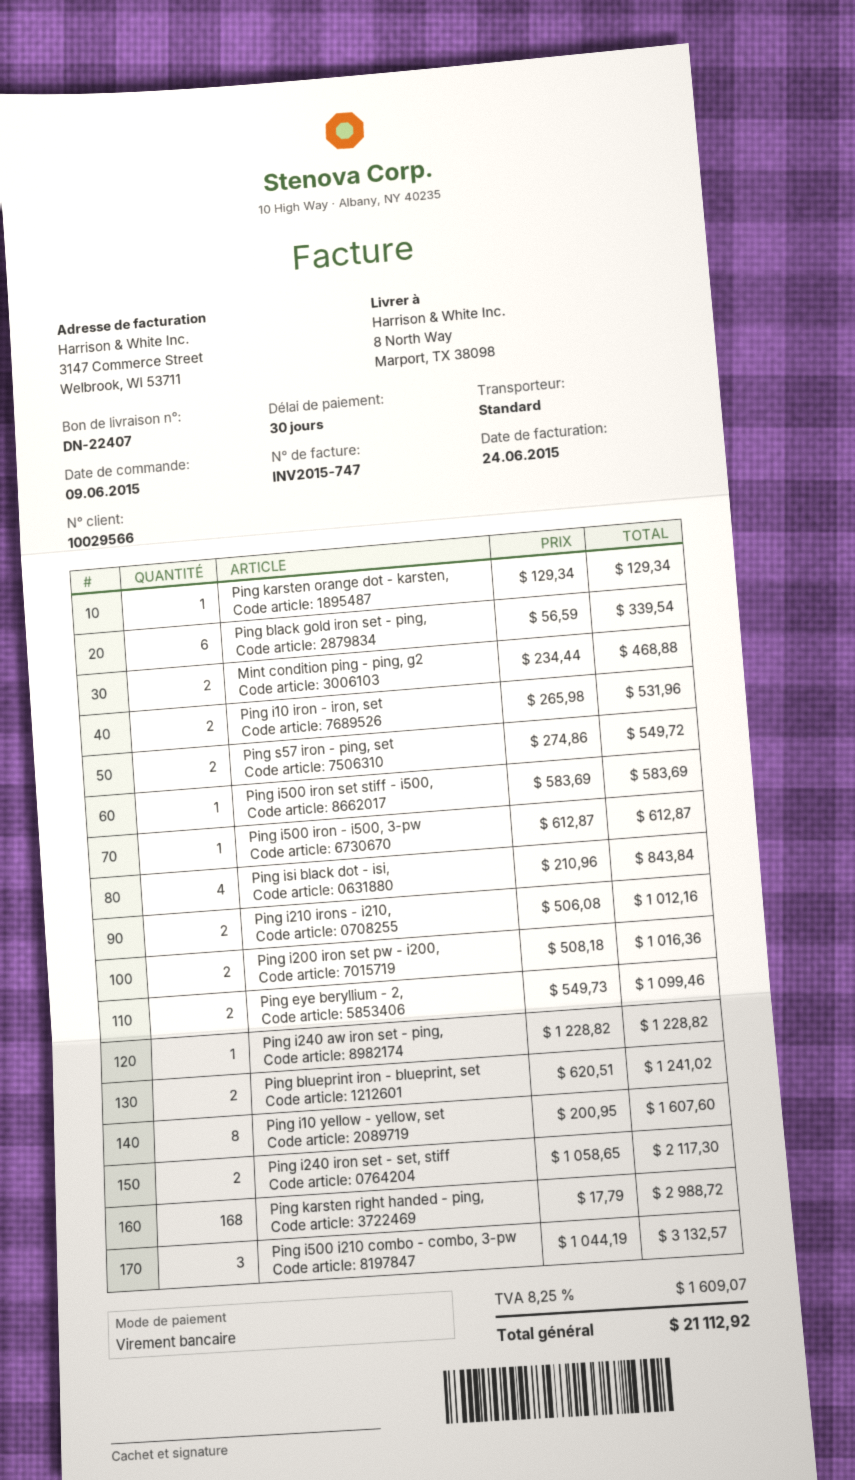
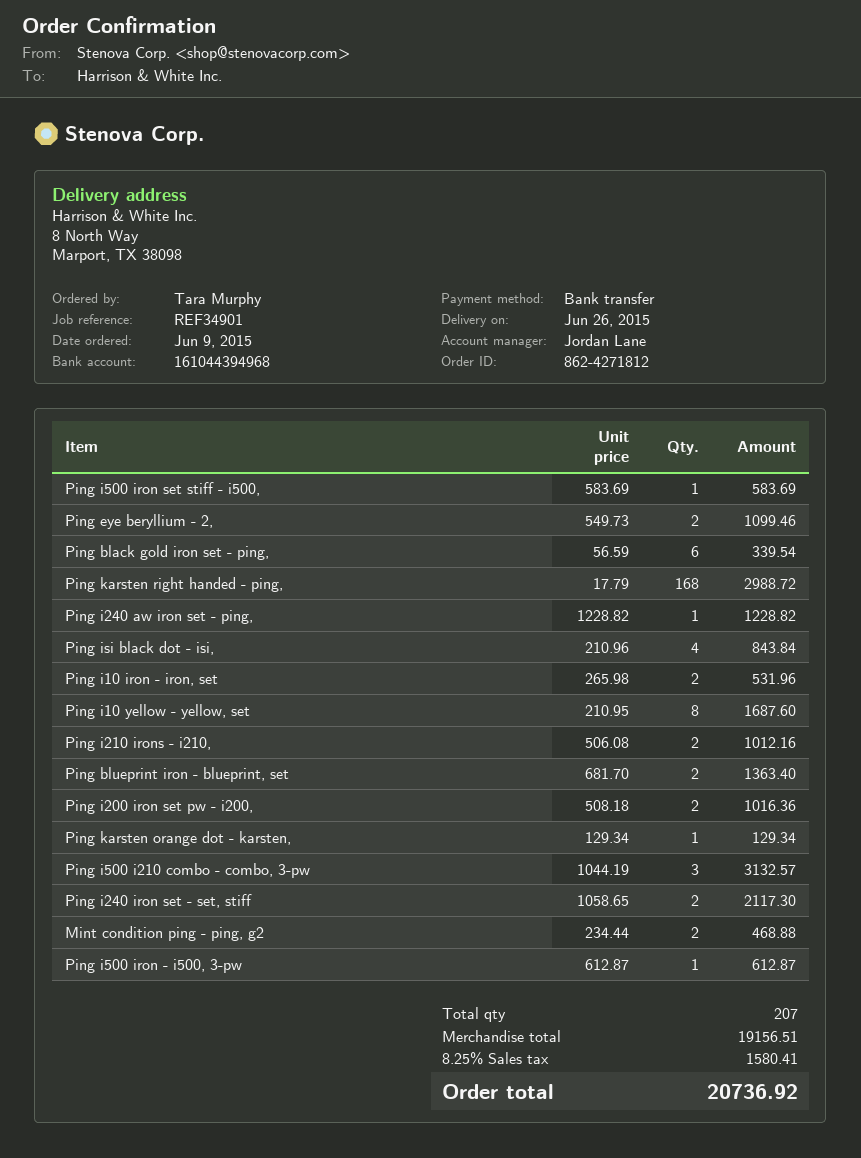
Ping s57 iron - ping, set: 2 x 274.86 = 549.72 -> none
Ping blueprint iron - blueprint, set: 2 x 620.51 = 1241.02 -> 2 x 681.70 = 1363.40
Ping i10 yellow - yellow, set: 8 x 200.95 = 1607.60 -> 8 x 210.95 = 1687.60
tax: 8.25% = 1609.07 -> 8.25% = 1580.41
total: 21112.92 -> 20736.92

